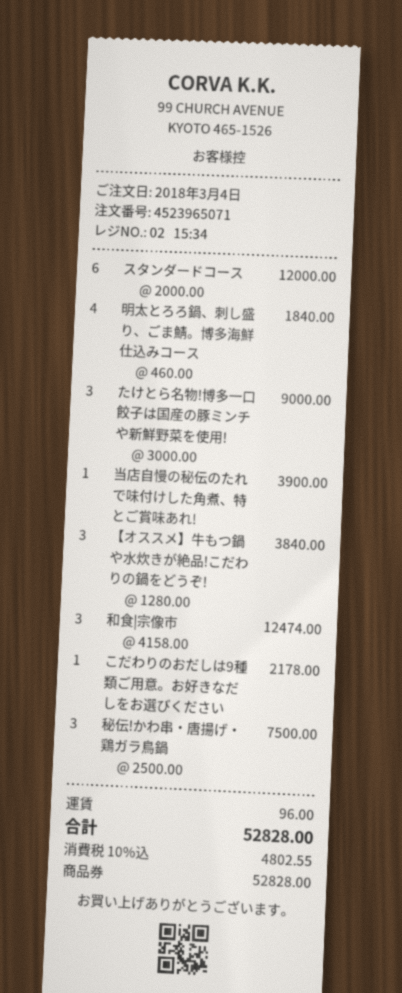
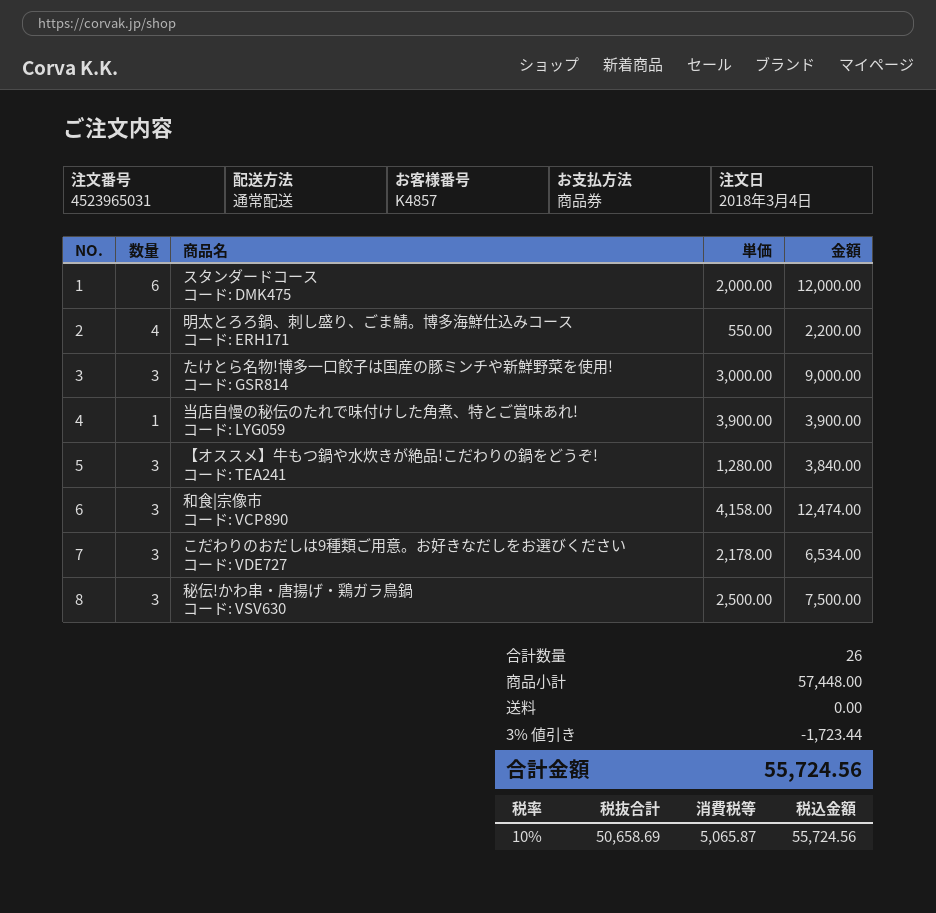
order number: 4523965071 -> 4523965031
明太とろろ鍋、刺し盛り、ごま鯖。博多海鮮仕込みコース: 4 x 460.00 = 1840.00 -> 4 x 550.00 = 2200.00
こだわりのおだしは9種類ご用意。お好きなだしをお選びください: 1 x 2178.00 = 2178.00 -> 3 x 2178.00 = 6534.00
discount: none -> 3% = 1723.44
shipping: 96.00 -> 0.00
tax: 10% = 4802.55 -> 10% = 5065.87
total: 52828.00 -> 55724.56

